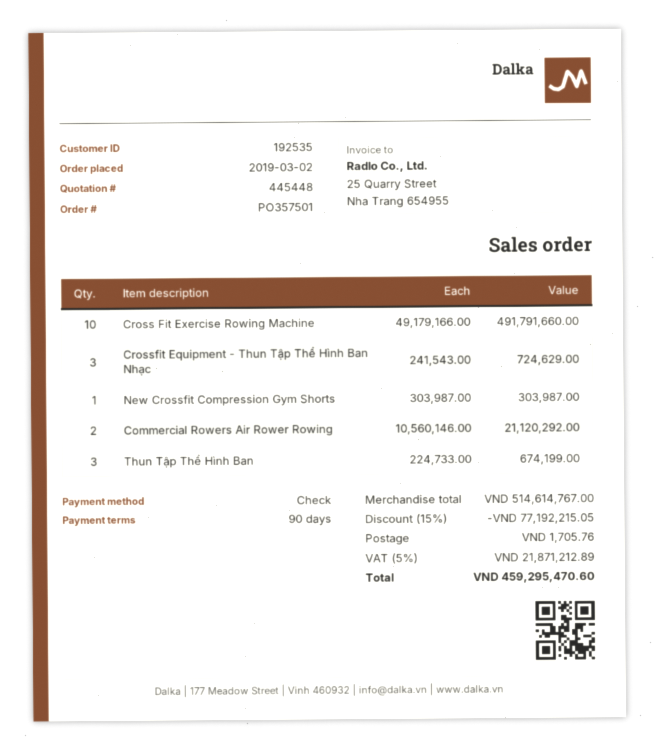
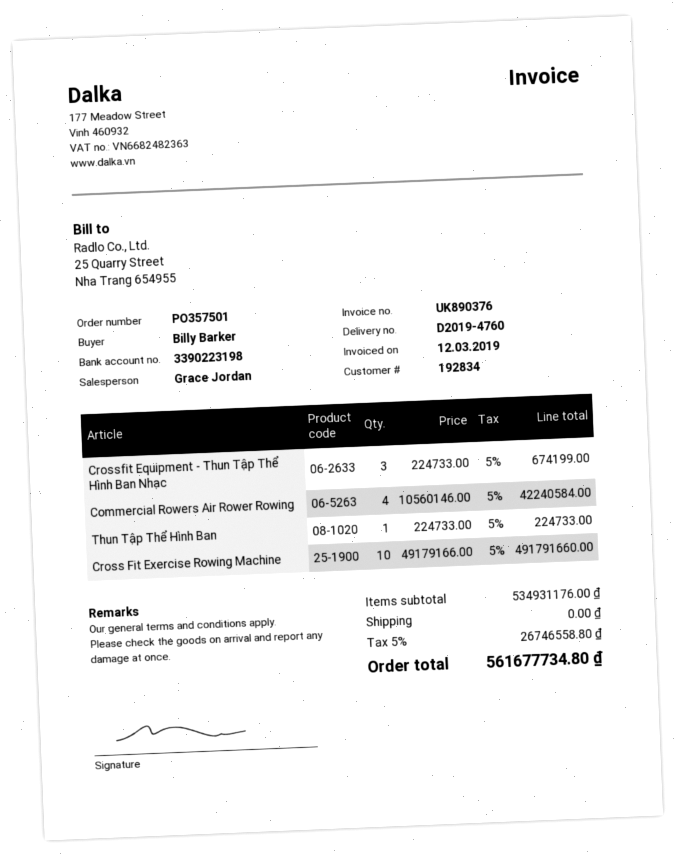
customer number: 192535 -> 192834
Crossfit Equipment - Thun Tập Thể Hình Ban Nhạc: 3 x 241543.00 = 724629.00 -> 3 x 224733.00 = 674199.00
New Crossfit Compression Gym Shorts: 1 x 303987.00 = 303987.00 -> none
Commercial Rowers Air Rower Rowing: 2 x 10560146.00 = 21120292.00 -> 4 x 10560146.00 = 42240584.00
Thun Tập Thể Hình Ban: 3 x 224733.00 = 674199.00 -> 1 x 224733.00 = 224733.00
subtotal: 514614767.00 -> 534931176.00
discount: 15% = 77192215.05 -> none
shipping: 1705.76 -> 0.00
tax: 5% = 21871212.89 -> 5% = 26746558.80
total: 459295470.60 -> 561677734.80

